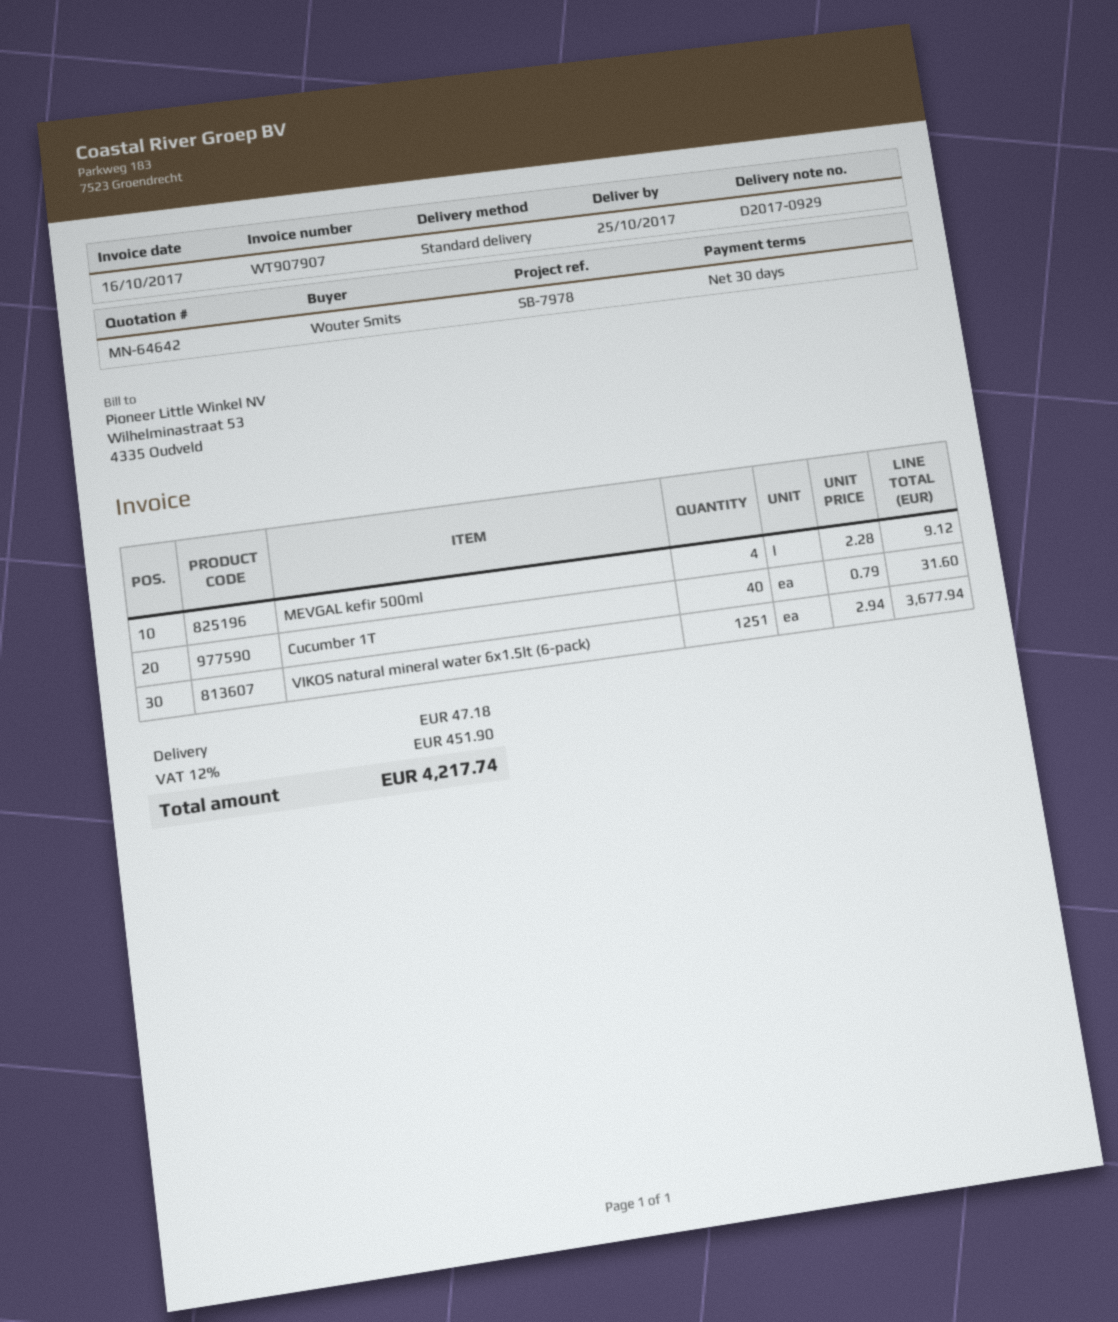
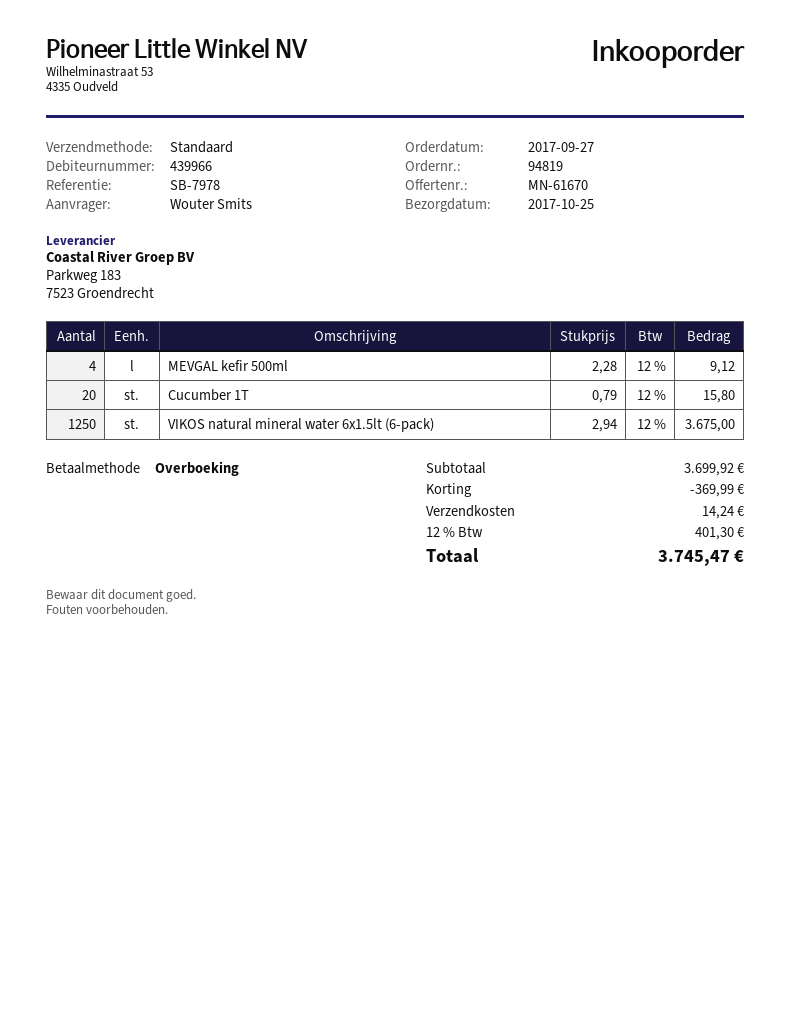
quote number: MN-64642 -> MN-61670
Cucumber 1T: 40 x 0.79 = 31.60 -> 20 x 0.79 = 15.80
VIKOS natural mineral water 6x1.5lt (6-pack): 1251 x 2.94 = 3677.94 -> 1250 x 2.94 = 3675.00
discount: none -> 369.99
shipping: 47.18 -> 14.24
tax: 12% = 451.90 -> 12% = 401.30
total: 4217.74 -> 3745.47

